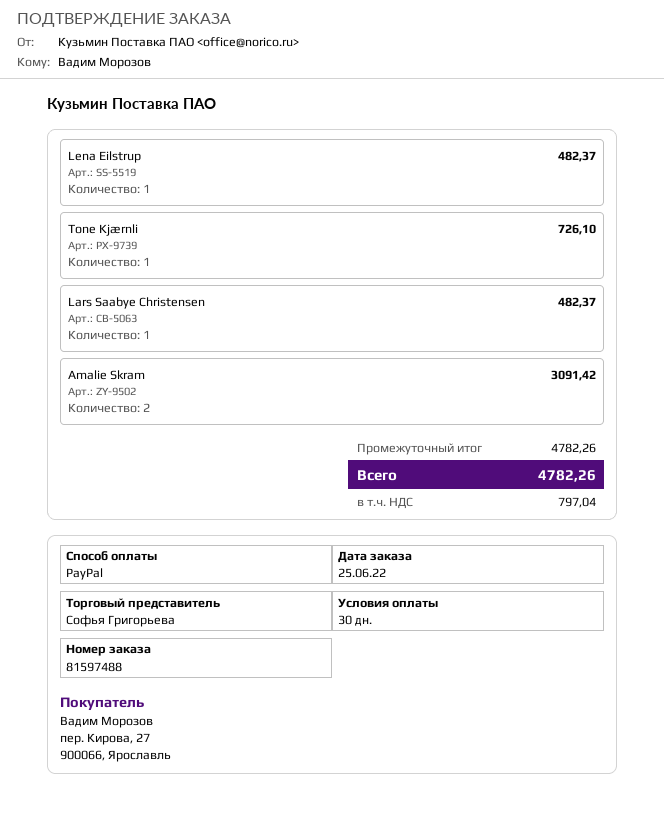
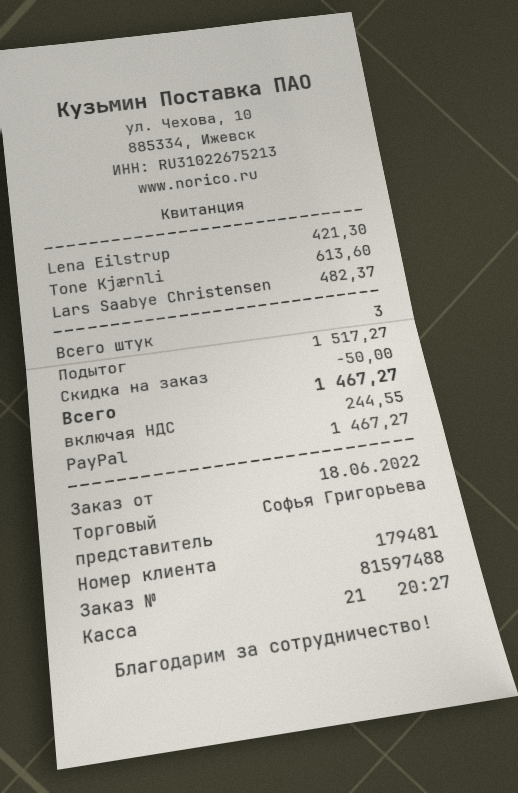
order date: 2022-06-25 -> 2022-06-18
Lena Eilstrup: 1 for 482.37 -> 1 for 421.30
Tone Kjærnli: 1 for 726.10 -> 1 for 613.60
Amalie Skram: 2 for 3091.42 -> none
subtotal: 4782.26 -> 1517.27
discount: none -> 50.00
tax: 797.04 -> 244.55
total: 4782.26 -> 1467.27

